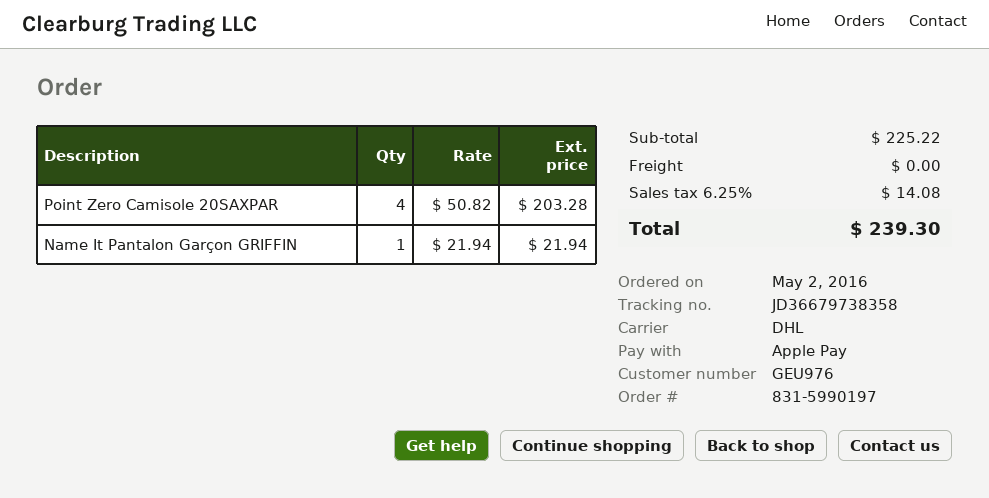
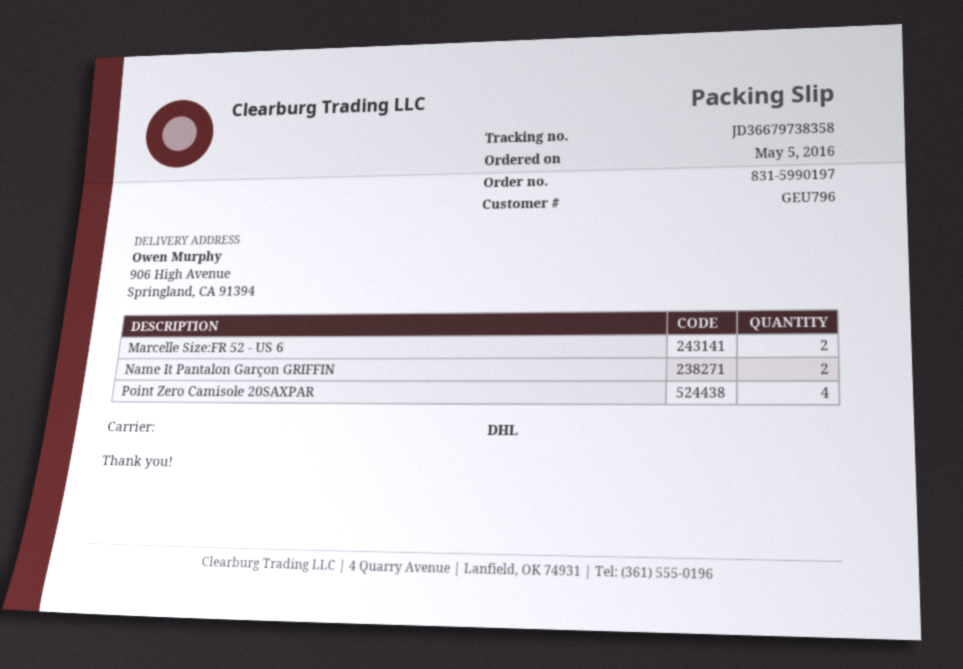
order date: 2016-05-02 -> 2016-05-05
customer number: GEU976 -> GEU796
Name It Pantalon Garçon GRIFFIN: 1 -> 2
Marcelle Size:FR 52 - US 6: none -> 2

